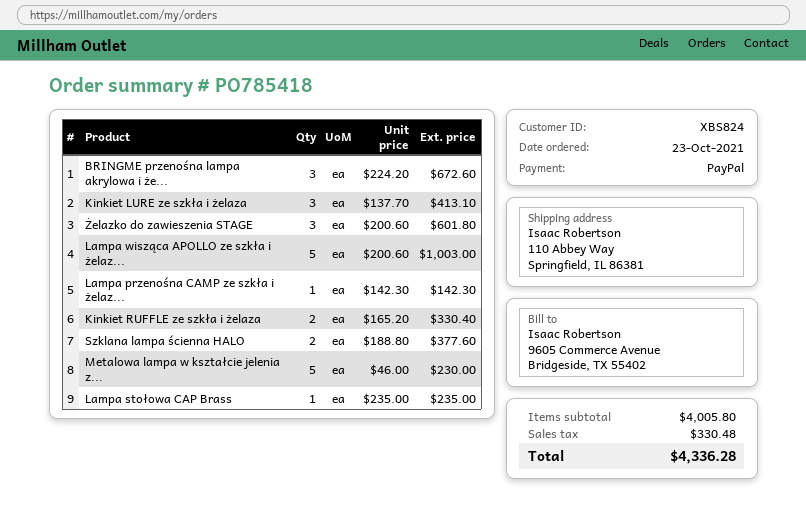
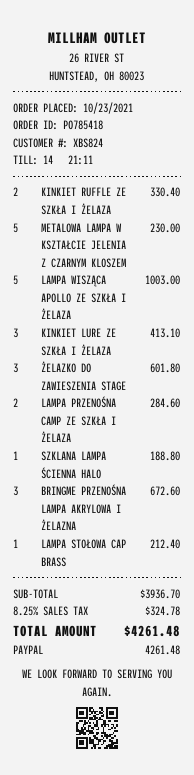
Lampa przenośna CAMP ze szkła i żelaz...: 1 for 142.30 -> 2 for 284.60
Szklana lampa ścienna HALO: 2 for 377.60 -> 1 for 188.80
Lampa stołowa CAP Brass: 1 for 235.00 -> 1 for 212.40
subtotal: 4005.80 -> 3936.70
tax: 330.48 -> 324.78
total: 4336.28 -> 4261.48

